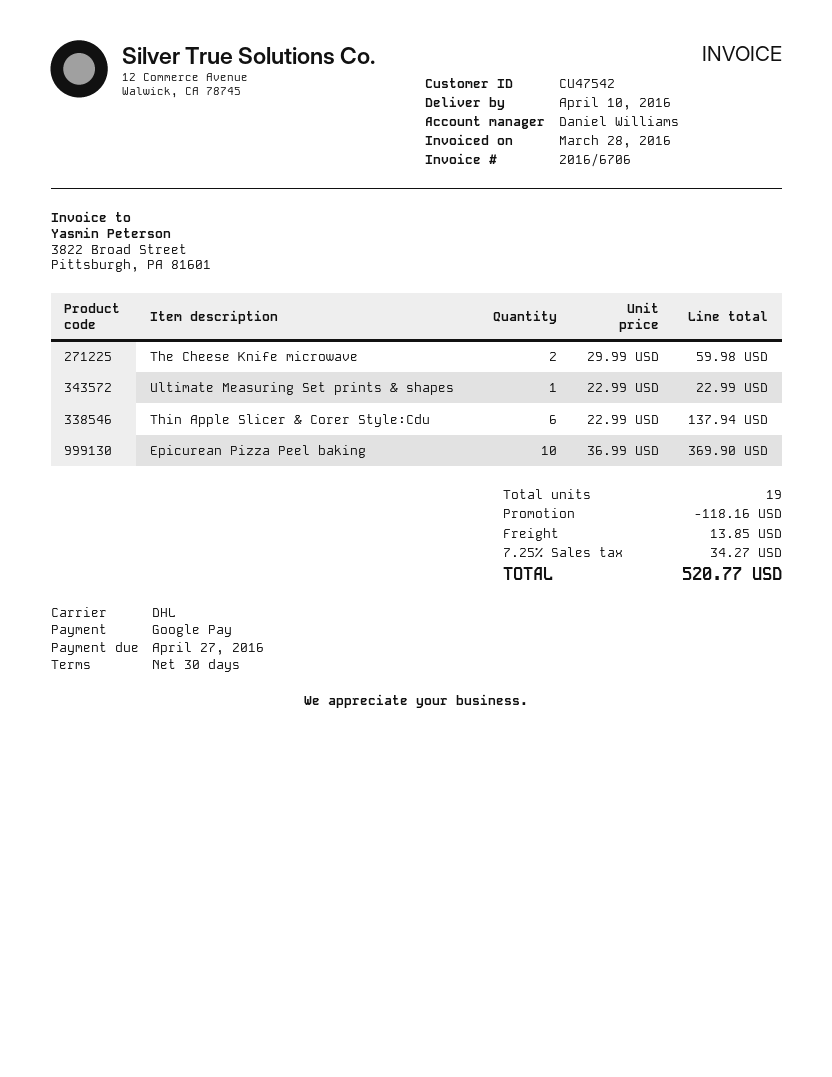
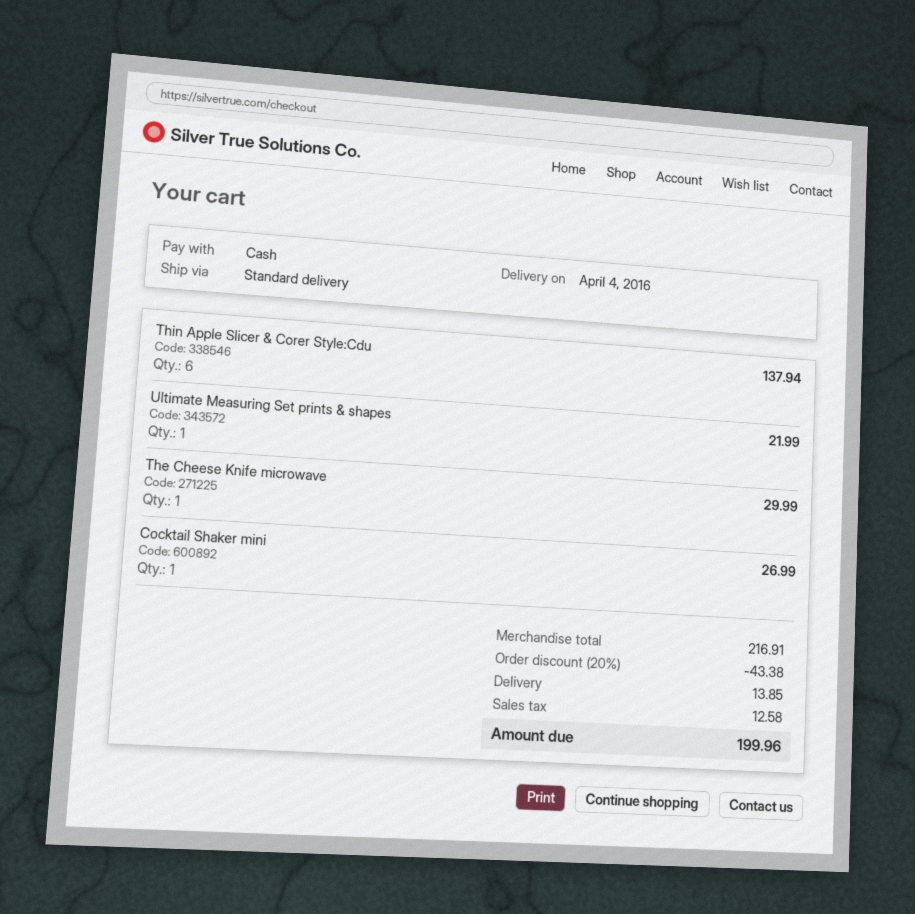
delivery date: 2016-04-10 -> 2016-04-04
payment method: Google Pay -> cash
shipping method: DHL -> standard
The Cheese Knife microwave: 2 for 59.98 -> 1 for 29.99
Ultimate Measuring Set prints & shapes: 1 for 22.99 -> 1 for 21.99
Epicurean Pizza Peel baking: 10 for 369.90 -> none
Cocktail Shaker mini: none -> 1 for 26.99
discount: 118.16 -> 43.38
tax: 34.27 -> 12.58
total: 520.77 -> 199.96

